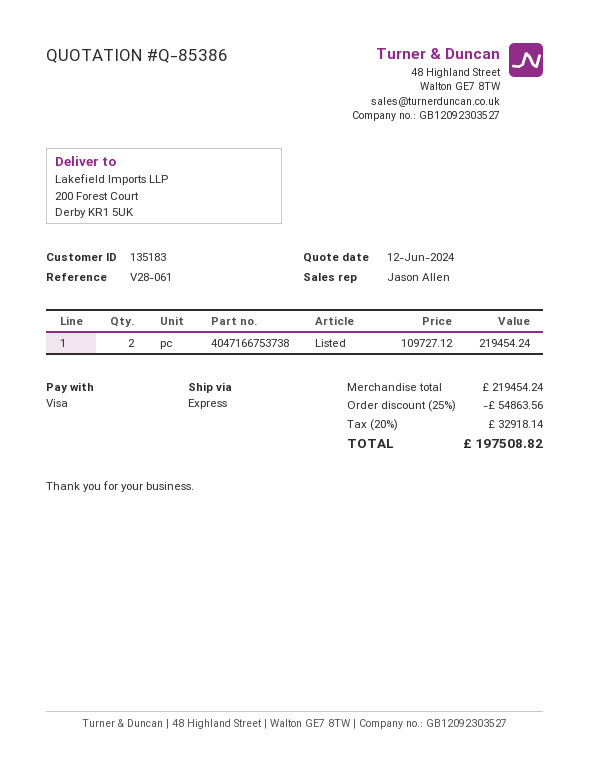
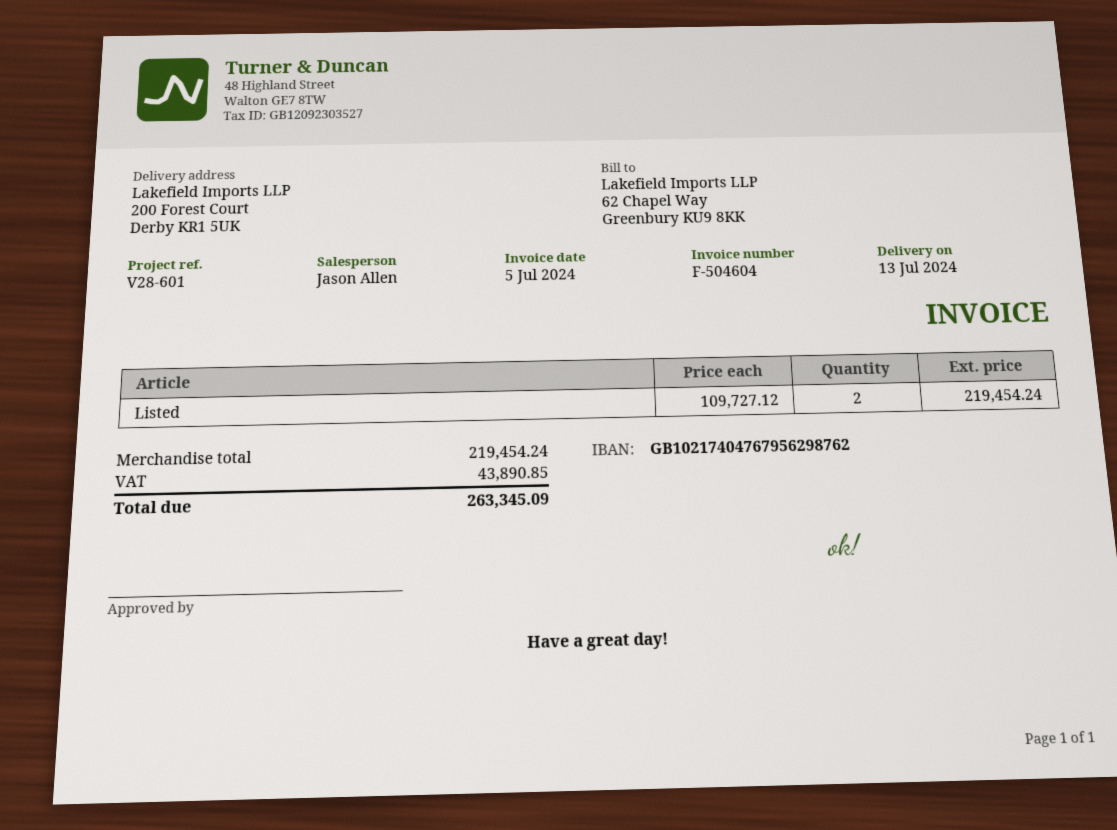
reference: V28-061 -> V28-601
discount: 25% = 54863.56 -> none
tax: 32918.14 -> 43890.85
total: 197508.82 -> 263345.09

